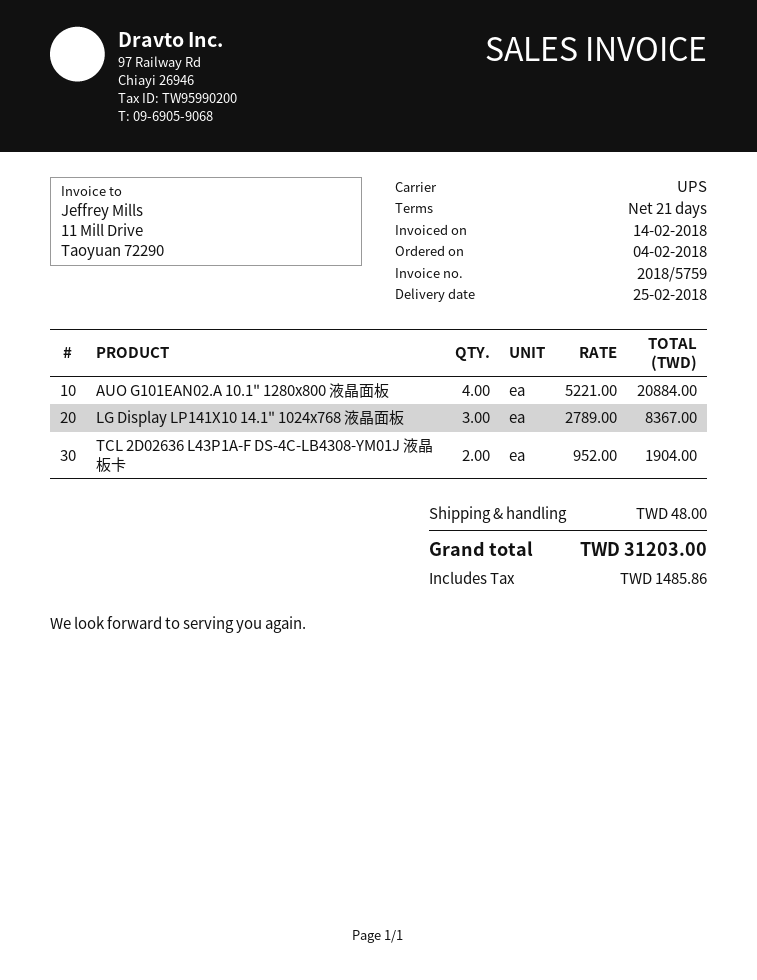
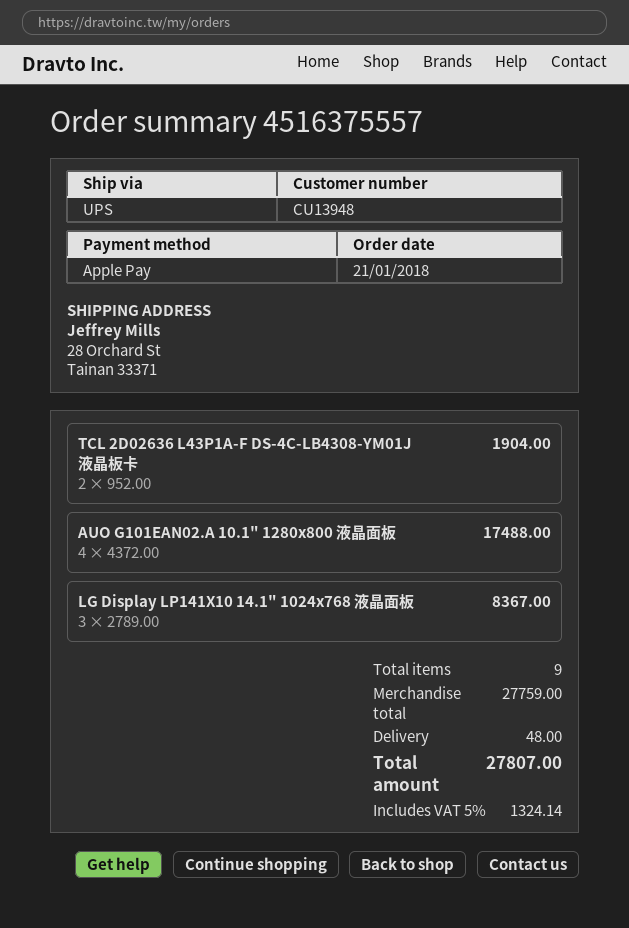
order date: 2018-02-04 -> 2018-01-21
AUO G101EAN02.A 10.1" 1280x800 液晶面板: 4 x 5221.00 = 20884.00 -> 4 x 4372.00 = 17488.00
tax: 1485.86 -> 1324.14
total: 31203.00 -> 27807.00

